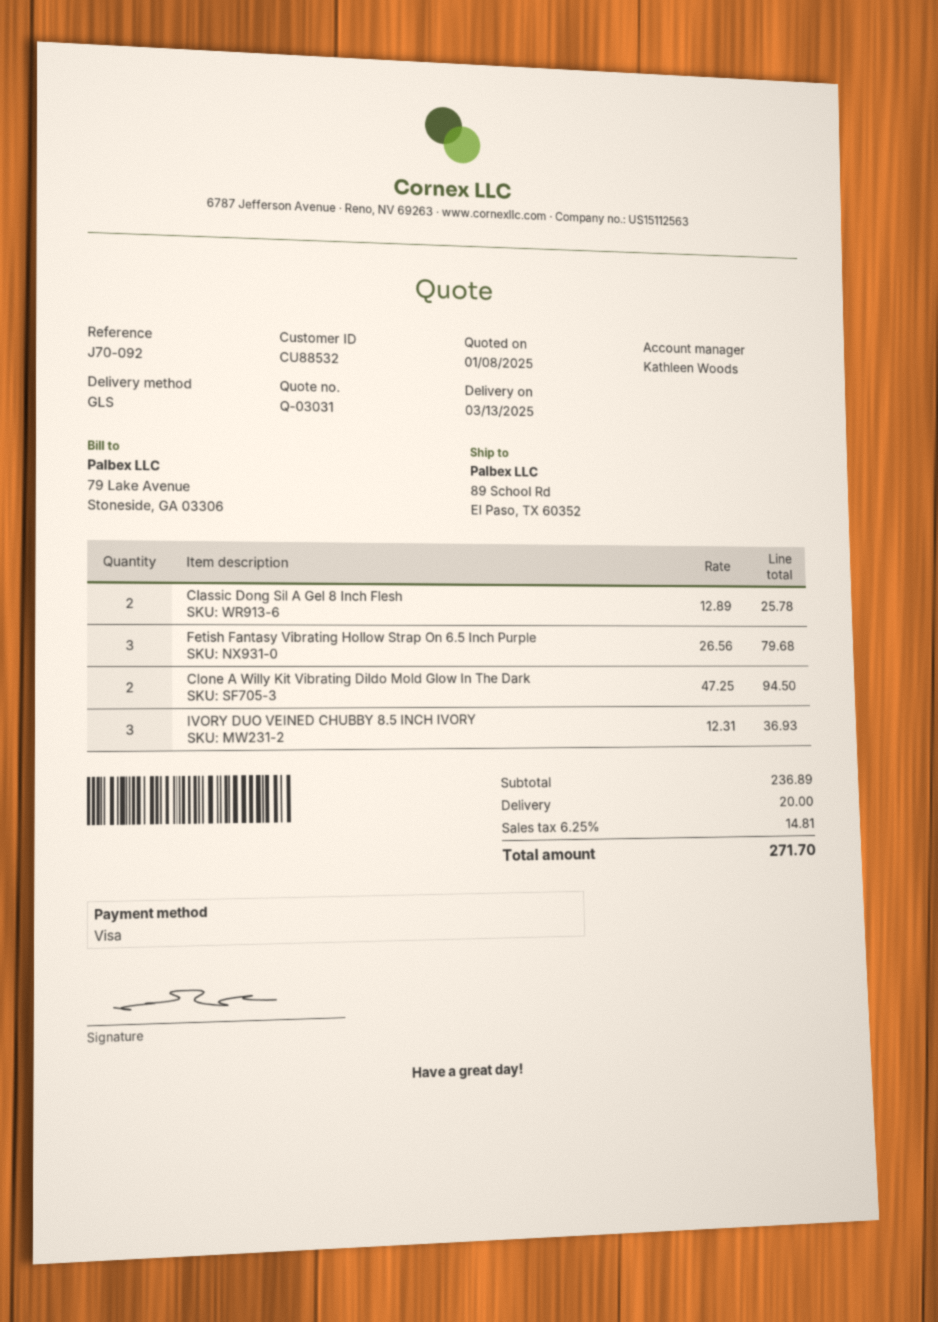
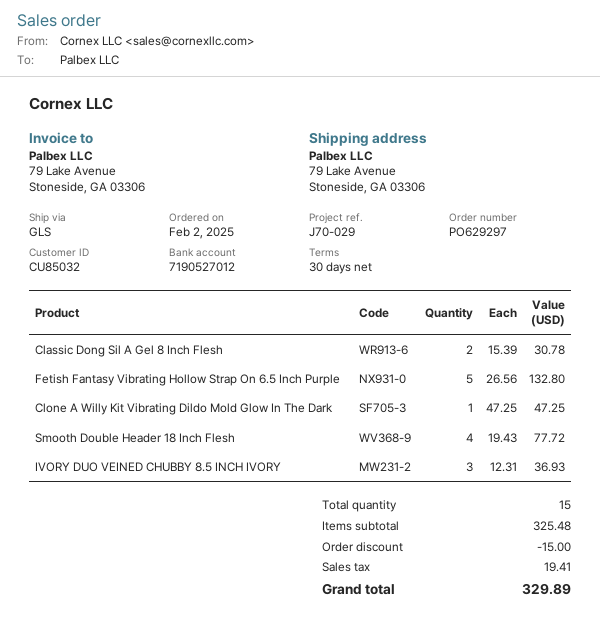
customer number: CU88532 -> CU85032
reference: J70-092 -> J70-029
ship to: 89 School Rd, El Paso, TX 60352 -> 79 Lake Avenue, Stoneside, GA 03306
Classic Dong Sil A Gel 8 Inch Flesh: 2 x 12.89 = 25.78 -> 2 x 15.39 = 30.78
Fetish Fantasy Vibrating Hollow Strap On 6.5 Inch Purple: 3 x 26.56 = 79.68 -> 5 x 26.56 = 132.80
Clone A Willy Kit Vibrating Dildo Mold Glow In The Dark: 2 x 47.25 = 94.50 -> 1 x 47.25 = 47.25
Smooth Double Header 18 Inch Flesh: none -> 4 x 19.43 = 77.72
subtotal: 236.89 -> 325.48
discount: none -> 15.00
shipping: 20.00 -> none
tax: 14.81 -> 19.41
total: 271.70 -> 329.89

